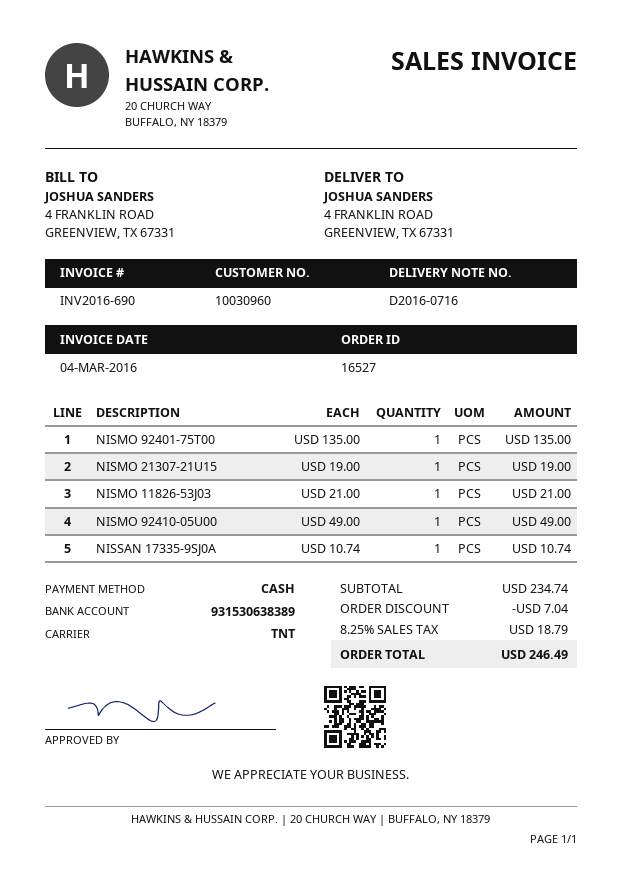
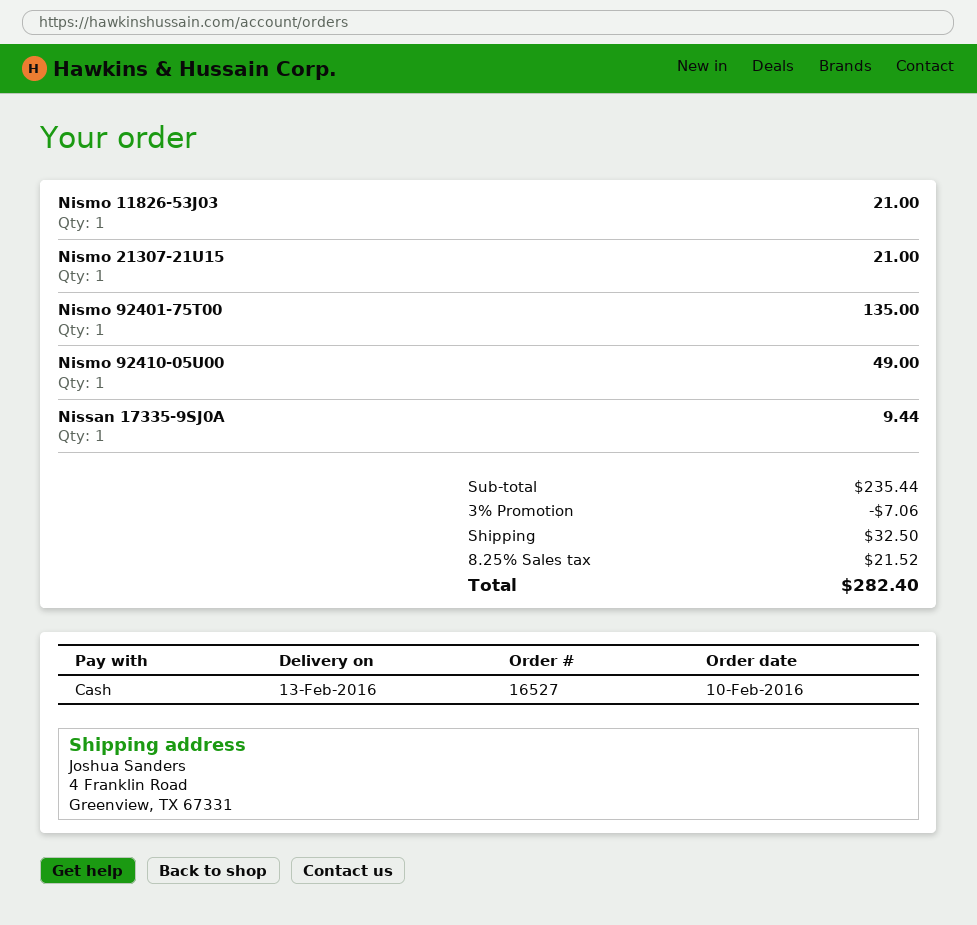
NISMO 21307-21U15: 1 for 19.00 -> 1 for 21.00
NISSAN 17335-9SJ0A: 1 for 10.74 -> 1 for 9.44
subtotal: 234.74 -> 235.44
discount: 7.04 -> 7.06
shipping: none -> 32.50
tax: 8.25% = 18.79 -> 8.25% = 21.52
total: 246.49 -> 282.40

